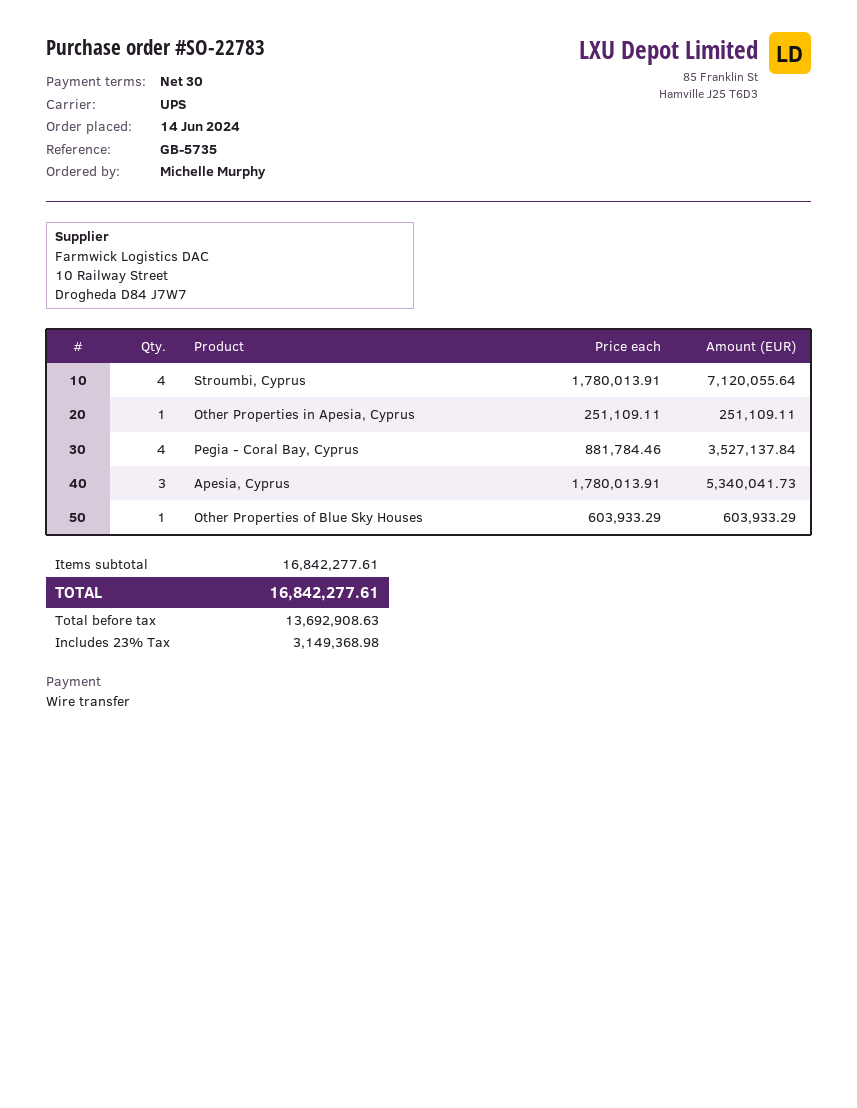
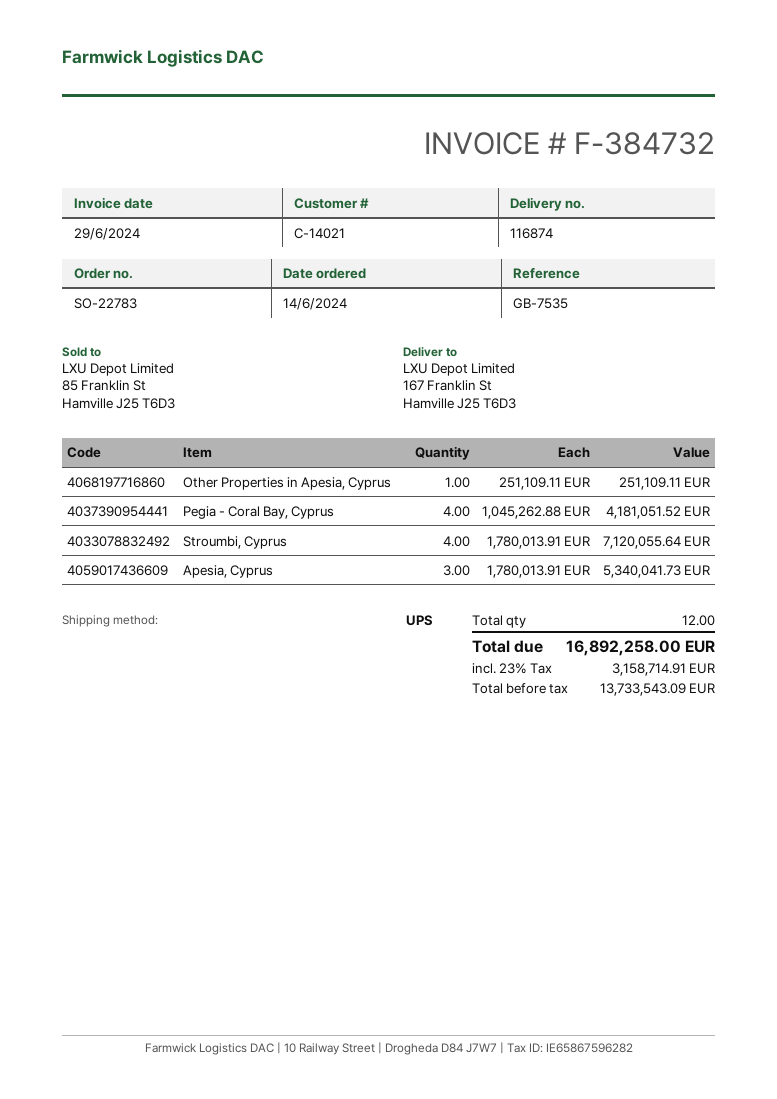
reference: GB-5735 -> GB-7535
Pegia - Coral Bay, Cyprus: 4 x 881784.46 = 3527137.84 -> 4 x 1045262.88 = 4181051.52
Other Properties of Blue Sky Houses: 1 x 603933.29 = 603933.29 -> none
net: 13692908.63 -> 13733543.09
tax: 23% = 3149368.98 -> 23% = 3158714.91
total: 16842277.61 -> 16892258.00

